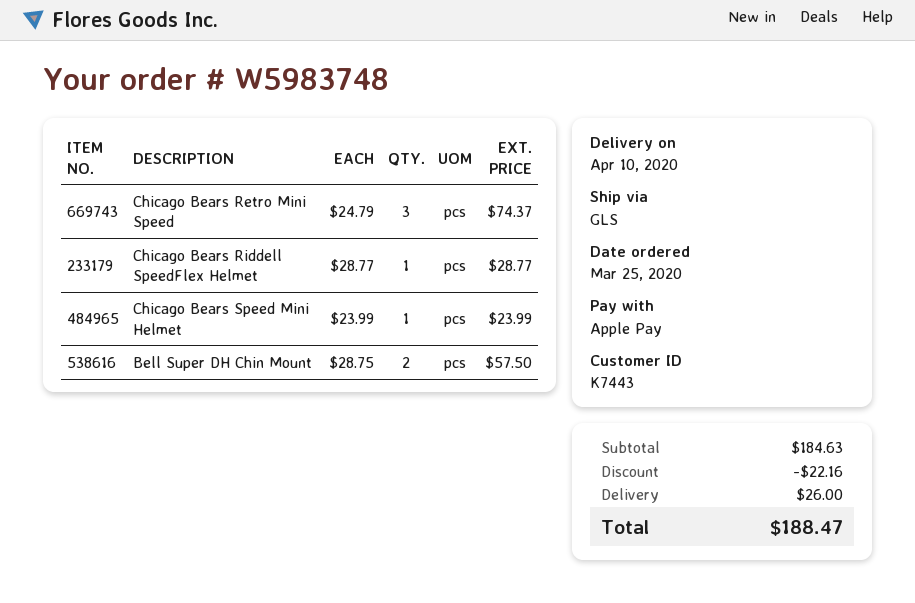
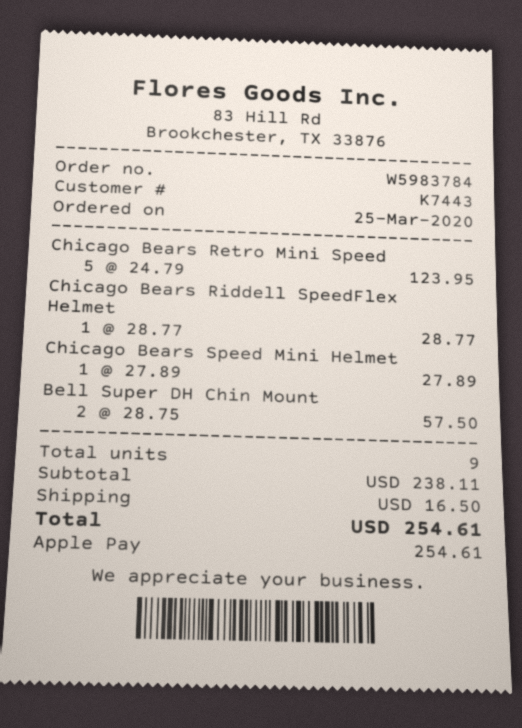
order number: W5983748 -> W5983784
Chicago Bears Retro Mini Speed: 3 x 24.79 = 74.37 -> 5 x 24.79 = 123.95
Chicago Bears Speed Mini Helmet: 1 x 23.99 = 23.99 -> 1 x 27.89 = 27.89
subtotal: 184.63 -> 238.11
discount: 22.16 -> none
shipping: 26.00 -> 16.50
total: 188.47 -> 254.61

